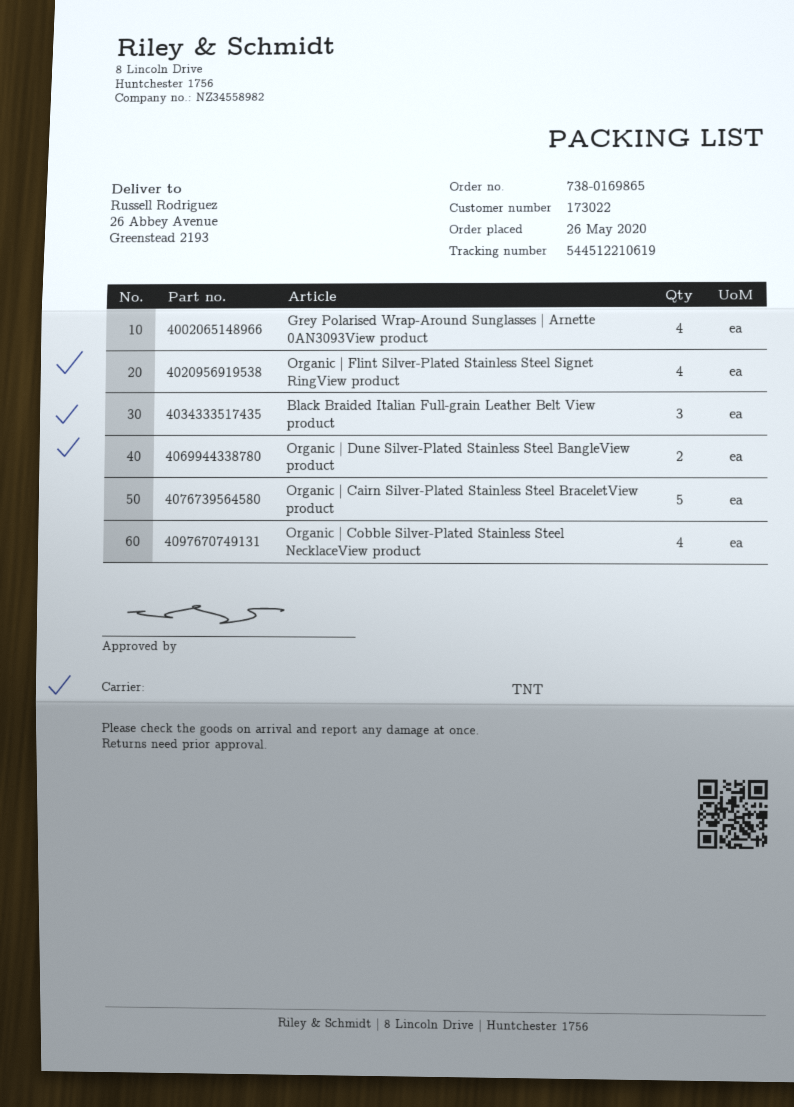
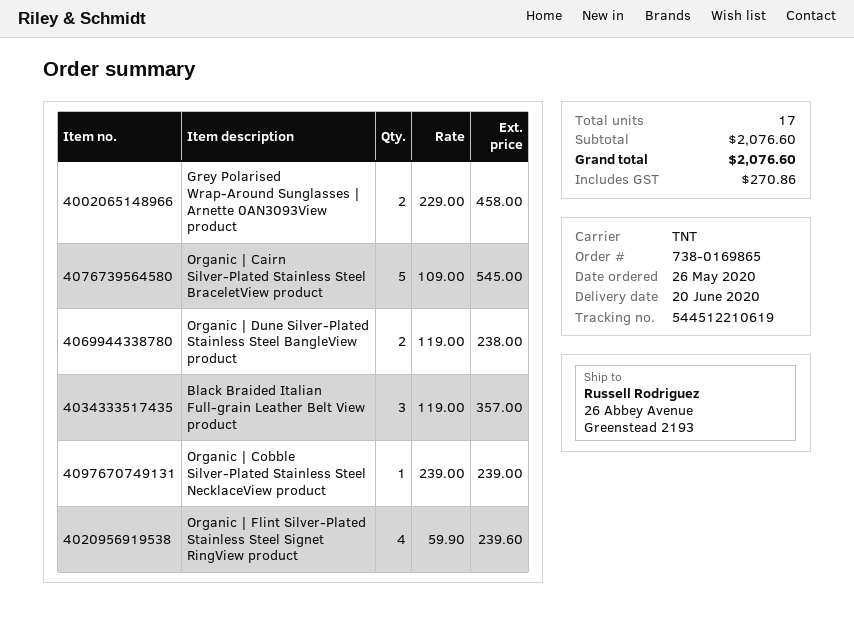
Grey Polarised Wrap-Around Sunglasses | Arnette 0AN3093View product: 4 -> 2
Organic | Cobble Silver-Plated Stainless Steel NecklaceView product: 4 -> 1

